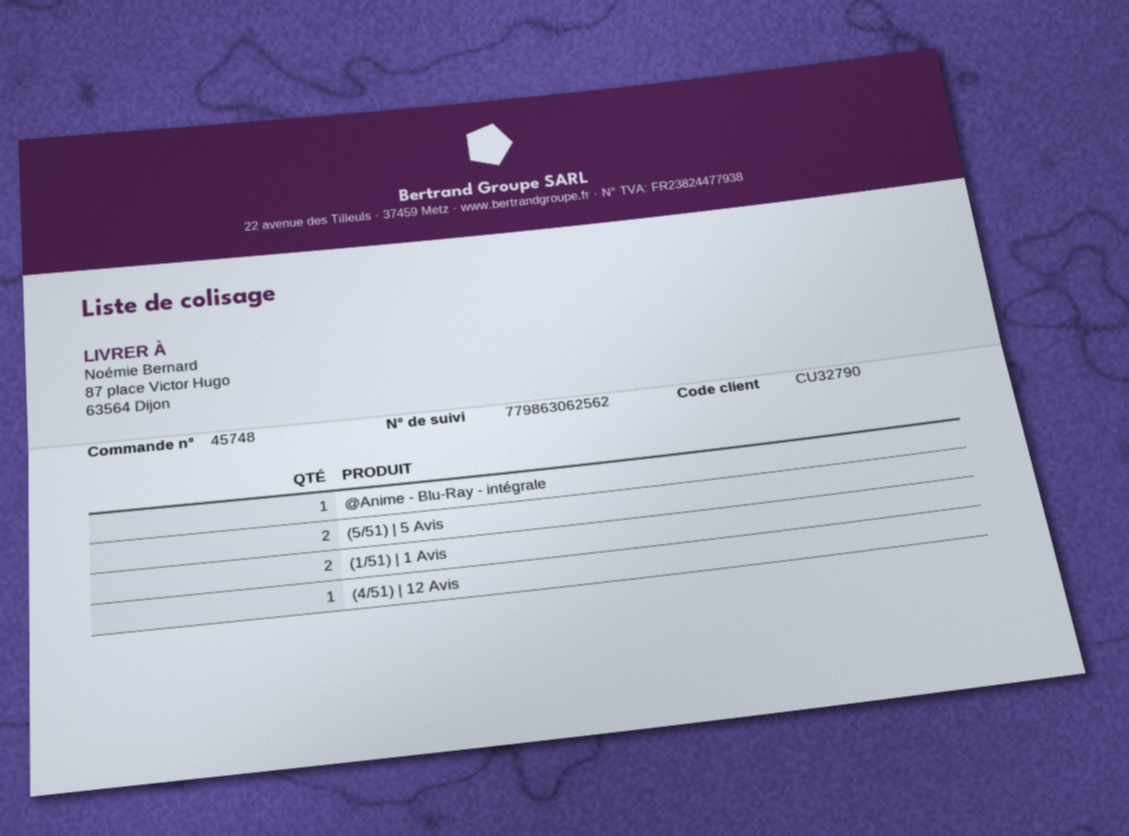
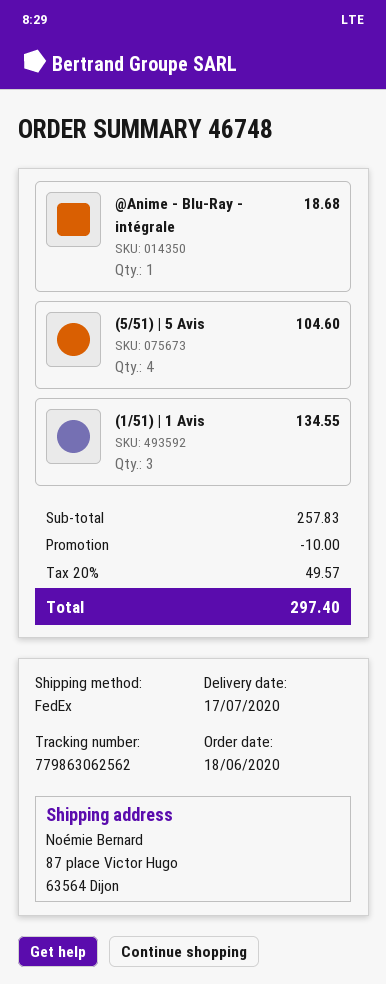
order number: 45748 -> 46748
(5/51) | 5 Avis: 2 -> 4
(1/51) | 1 Avis: 2 -> 3
(4/51) | 12 Avis: 1 -> none

